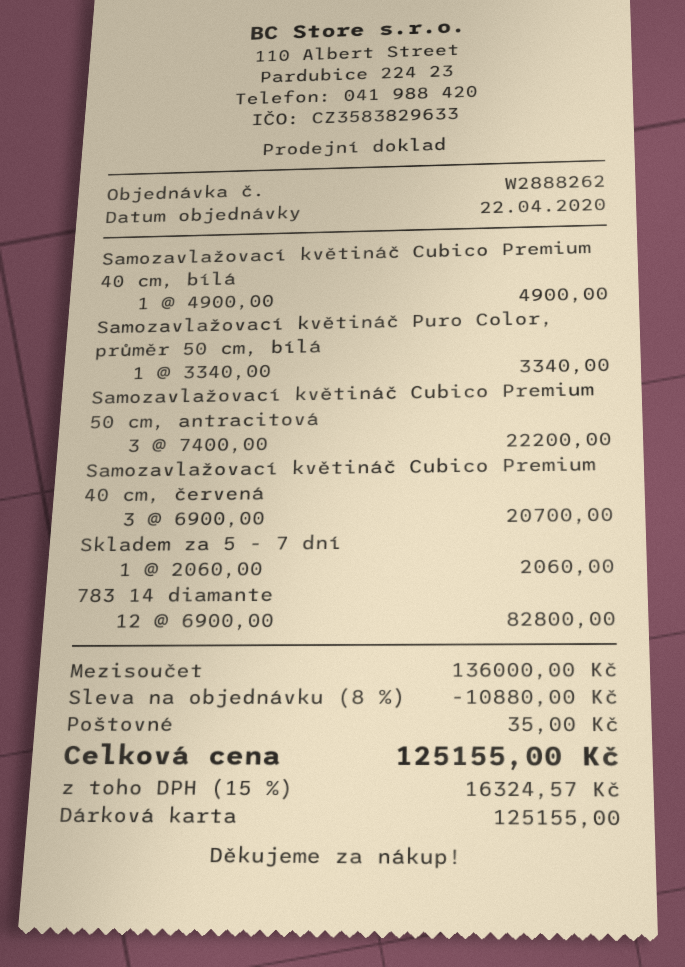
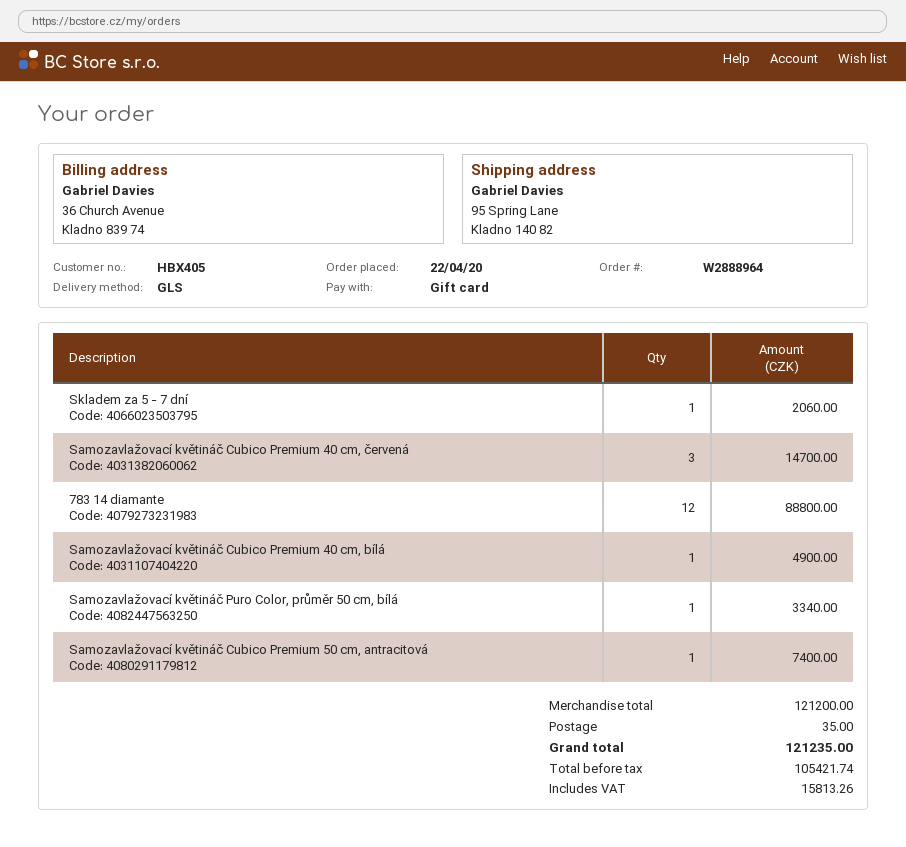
order number: W2888262 -> W2888964
Samozavlažovací květináč Cubico Premium 50 cm, antracitová: 3 for 22200.00 -> 1 for 7400.00
Samozavlažovací květináč Cubico Premium 40 cm, červená: 3 for 20700.00 -> 3 for 14700.00
783 14 diamante: 12 for 82800.00 -> 12 for 88800.00
subtotal: 136000.00 -> 121200.00
discount: 8% = 10880.00 -> none
tax: 16324.57 -> 15813.26
total: 125155.00 -> 121235.00

